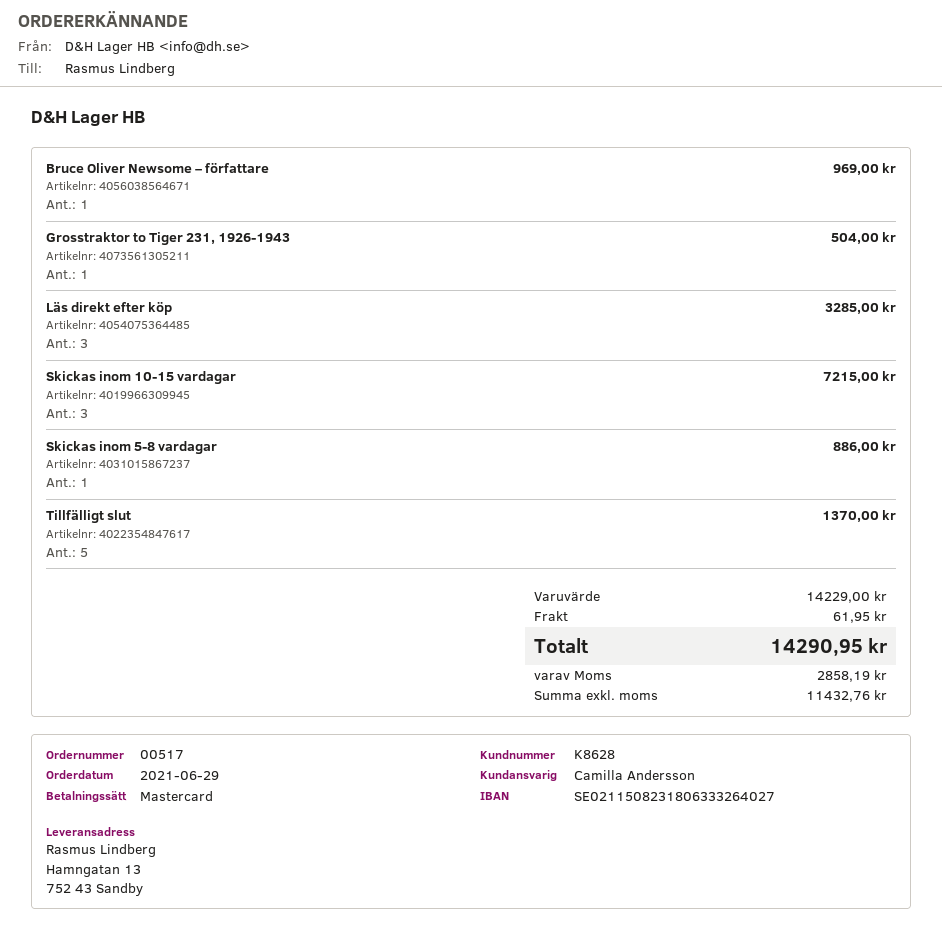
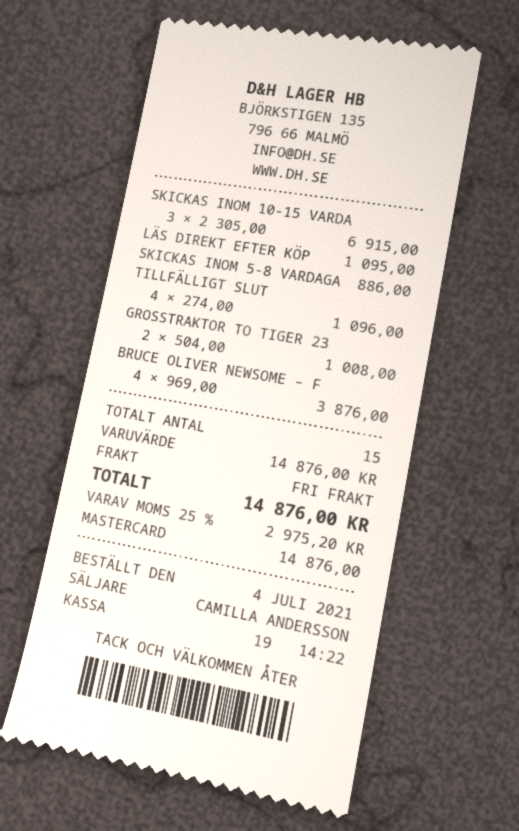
order date: 2021-06-29 -> 2021-07-04
Bruce Oliver Newsome – författare: 1 for 969.00 -> 4 for 3876.00
Grosstraktor to Tiger 231, 1926-1943: 1 for 504.00 -> 2 for 1008.00
Läs direkt efter köp: 3 for 3285.00 -> 1 for 1095.00
Skickas inom 10-15 vardagar: 3 for 7215.00 -> 3 for 6915.00
Tillfälligt slut: 5 for 1370.00 -> 4 for 1096.00
subtotal: 14229.00 -> 14876.00
shipping: 61.95 -> 0.00
tax: 2858.19 -> 2975.20
total: 14290.95 -> 14876.00

